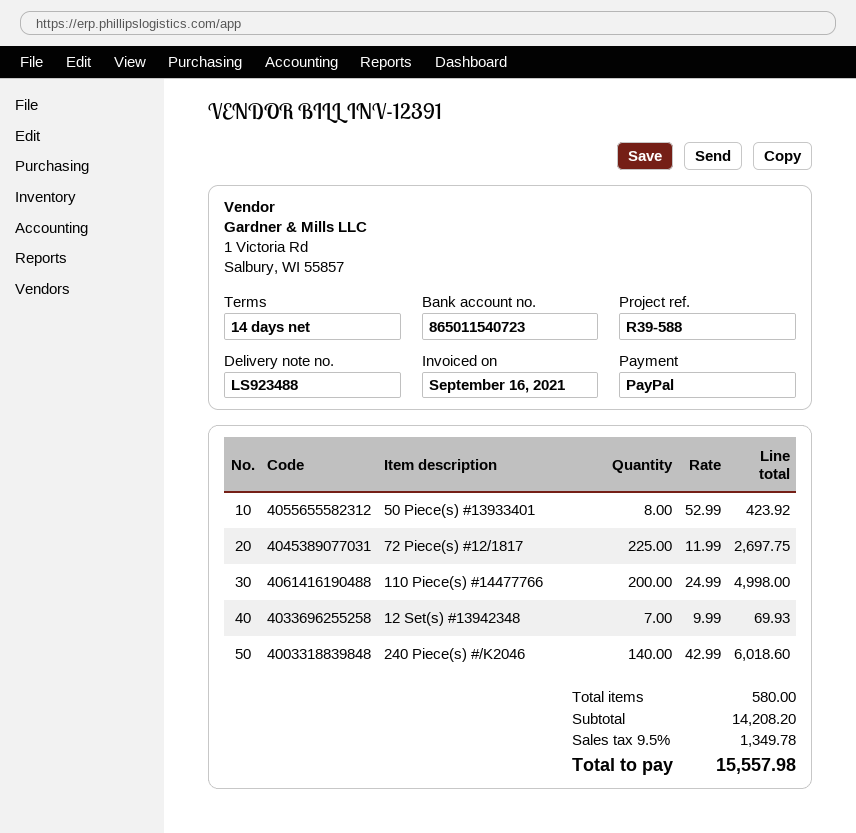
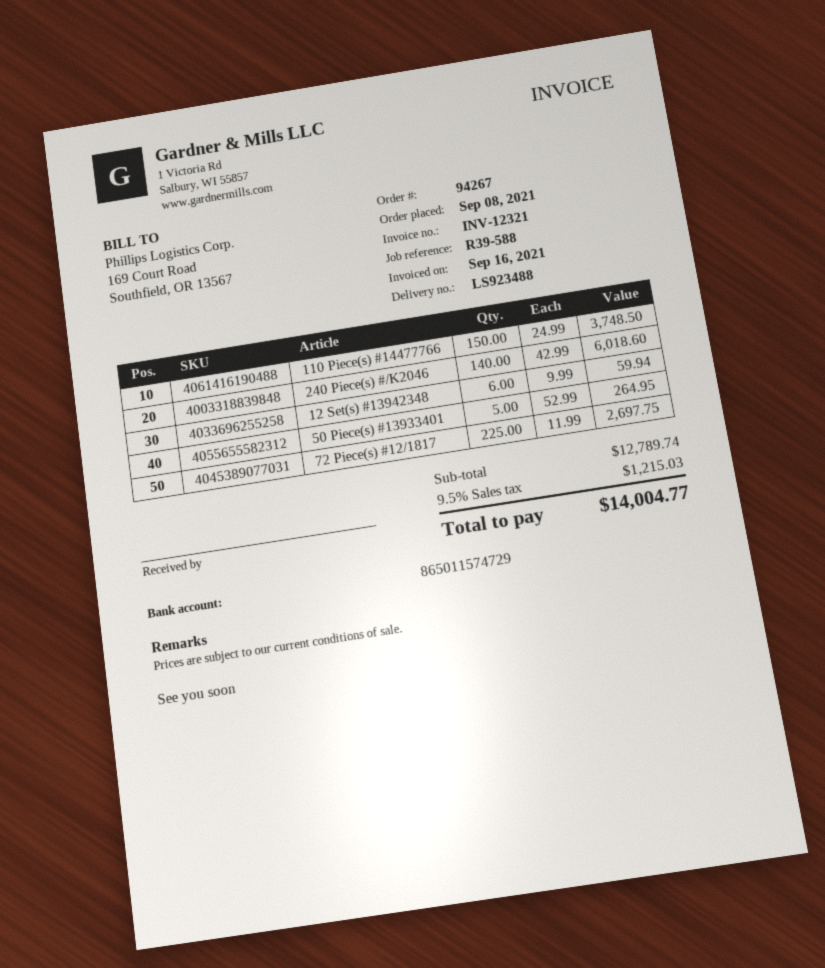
invoice number: INV-12391 -> INV-12321
bank account: 865011540723 -> 865011574729
50 Piece(s) #13933401: 8 x 52.99 = 423.92 -> 5 x 52.99 = 264.95
110 Piece(s) #14477766: 200 x 24.99 = 4998.00 -> 150 x 24.99 = 3748.50
12 Set(s) #13942348: 7 x 9.99 = 69.93 -> 6 x 9.99 = 59.94
subtotal: 14208.20 -> 12789.74
tax: 9.5% = 1349.78 -> 9.5% = 1215.03
total: 15557.98 -> 14004.77

